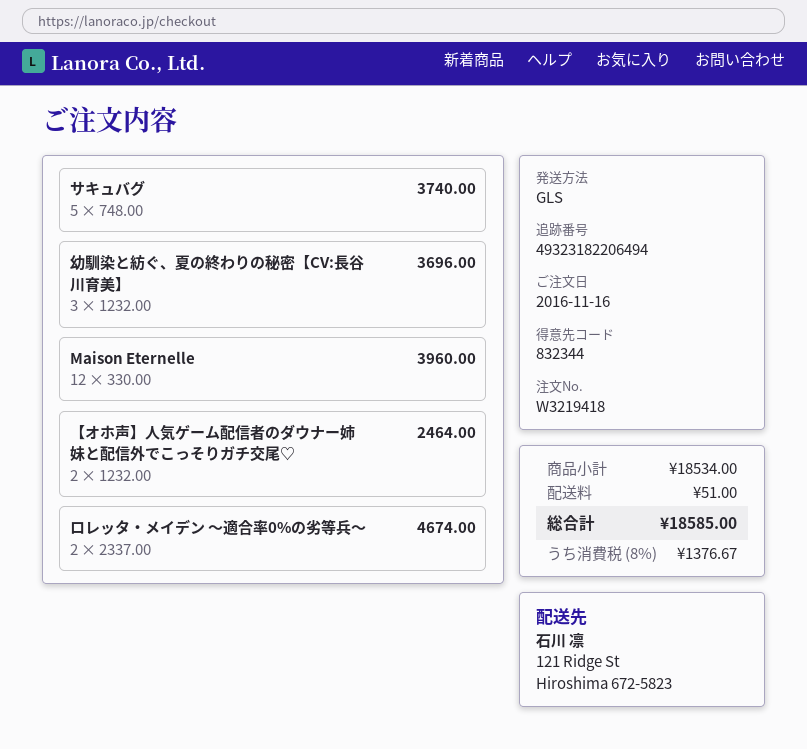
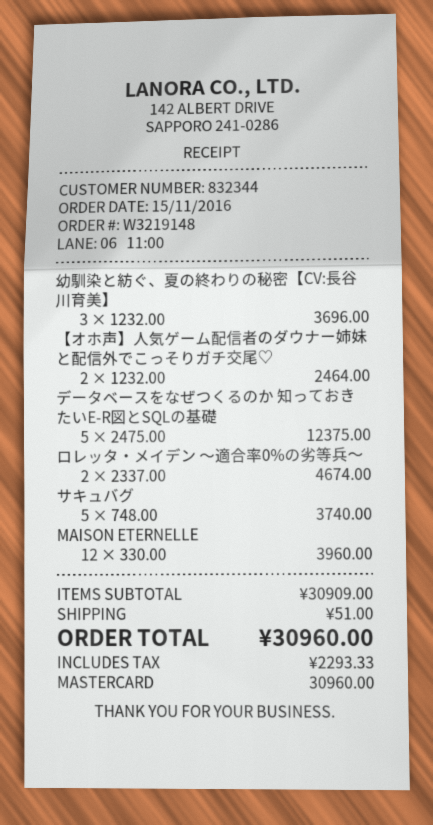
order number: W3219418 -> W3219148
order date: 2016-11-16 -> 2016-11-15
データベースをなぜつくるのか 知っておきたいE-R図とSQLの基礎: none -> 5 x 2475.00 = 12375.00
subtotal: 18534.00 -> 30909.00
tax: 1376.67 -> 2293.33
total: 18585.00 -> 30960.00

